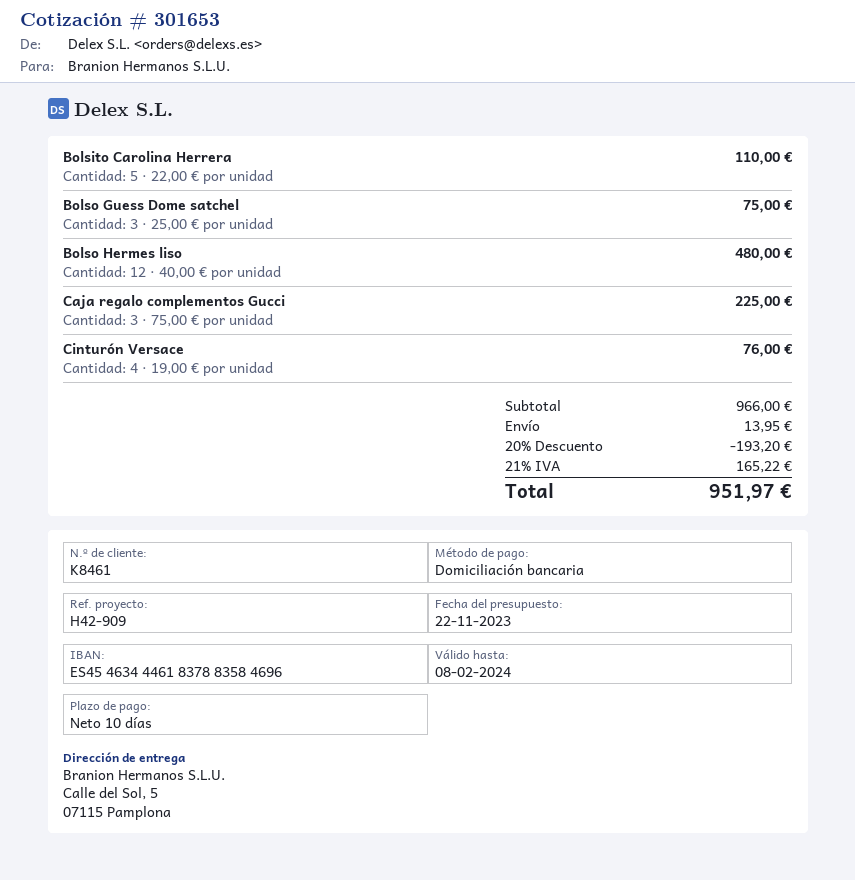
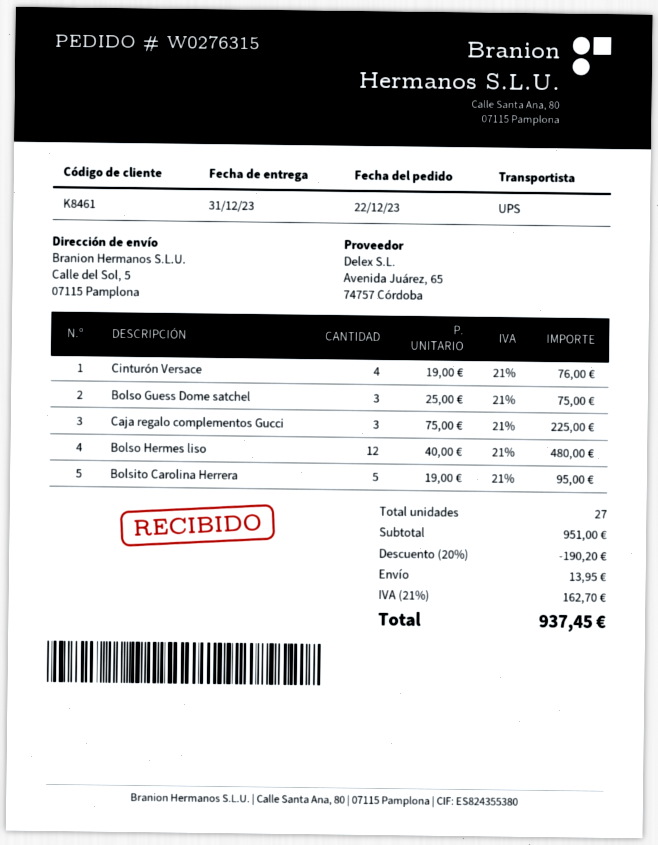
Bolsito Carolina Herrera: 5 x 22.00 = 110.00 -> 5 x 19.00 = 95.00
subtotal: 966.00 -> 951.00
discount: 20% = 193.20 -> 20% = 190.20
tax: 21% = 165.22 -> 21% = 162.70
total: 951.97 -> 937.45

